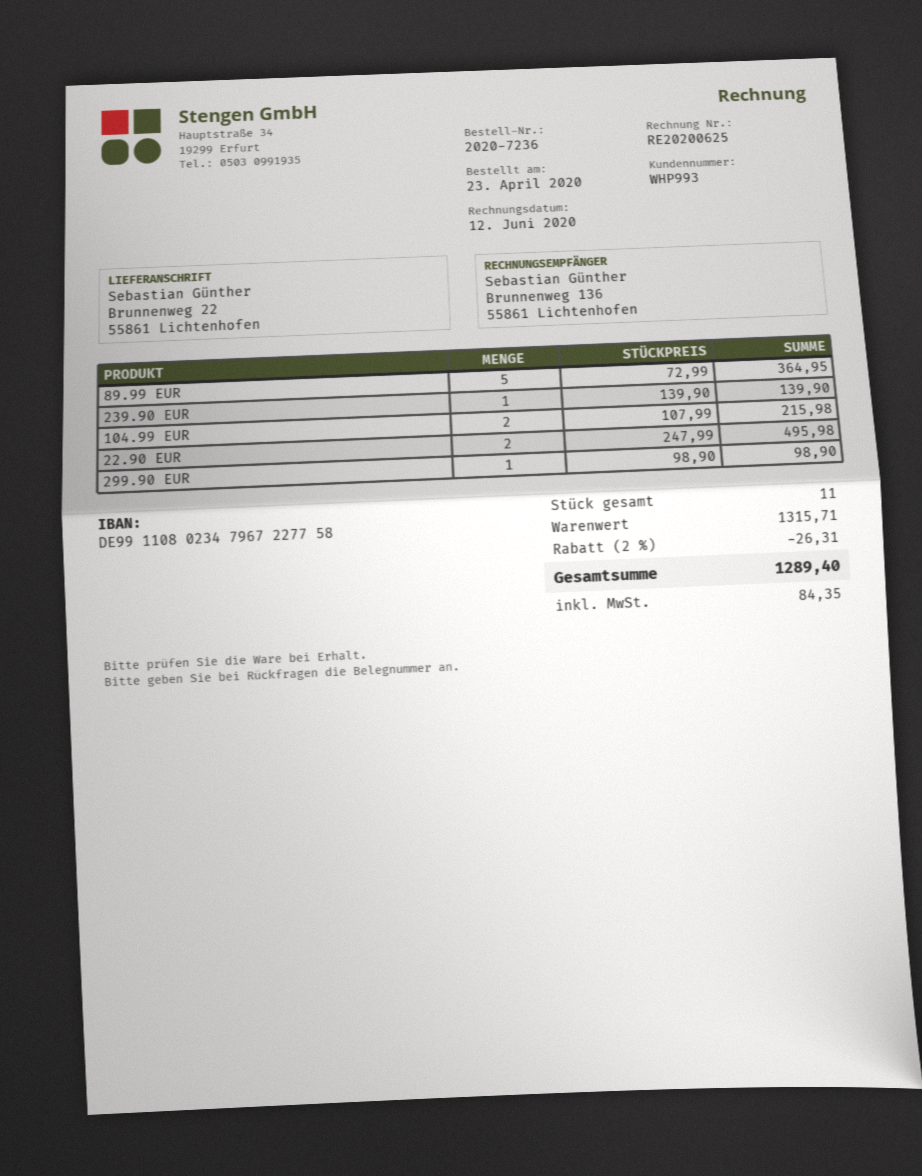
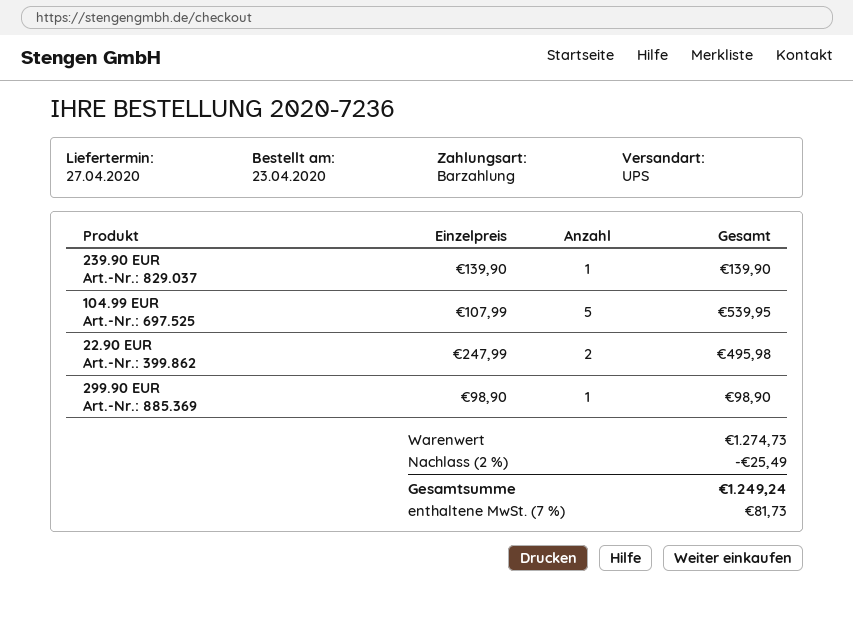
89.99 EUR: 5 x 72.99 = 364.95 -> none
104.99 EUR: 2 x 107.99 = 215.98 -> 5 x 107.99 = 539.95
subtotal: 1315.71 -> 1274.73
discount: 2% = 26.31 -> 2% = 25.49
tax: 84.35 -> 81.73
total: 1289.40 -> 1249.24

